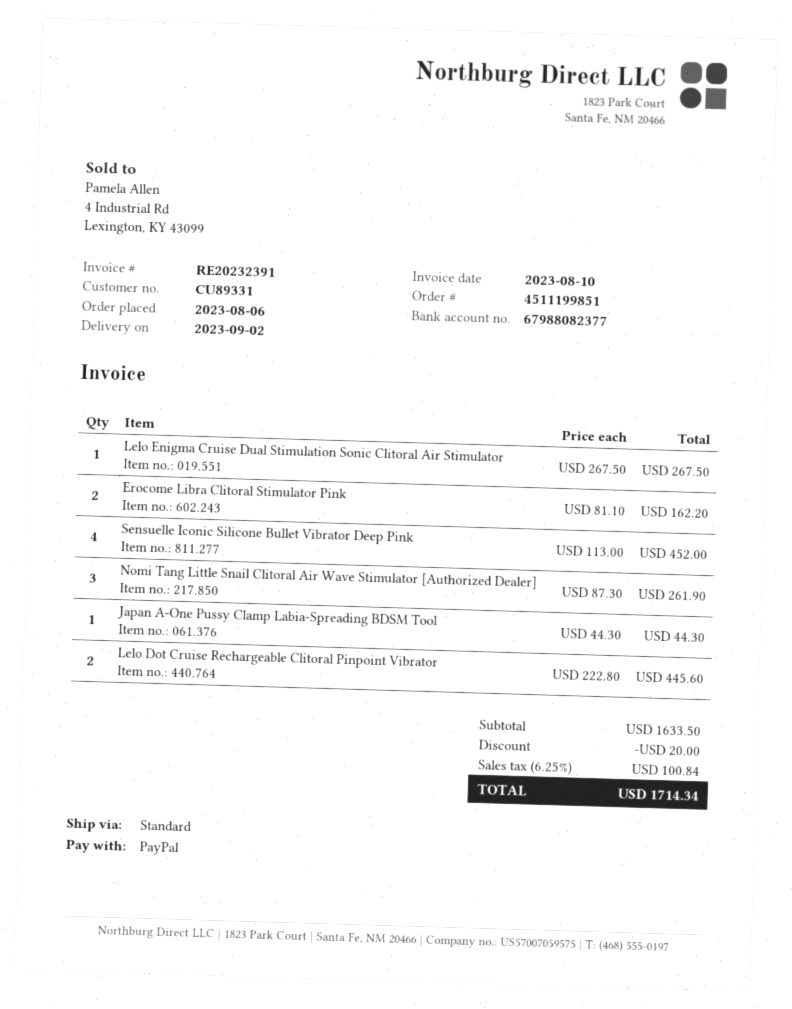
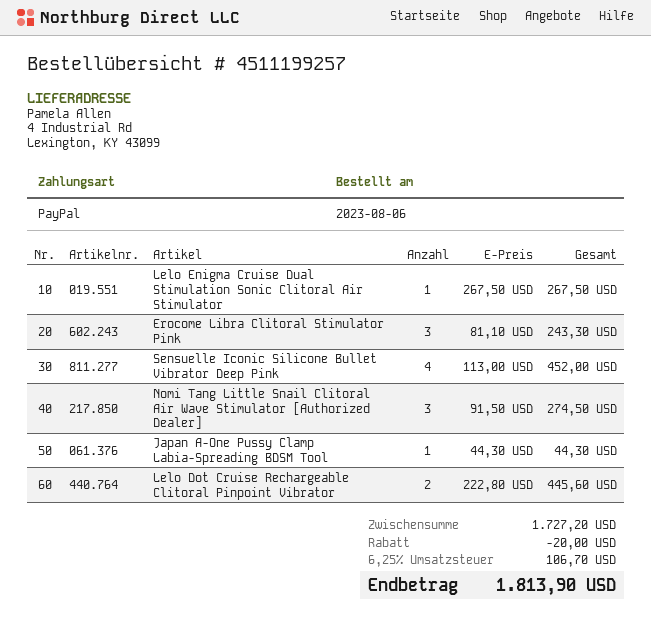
order number: 4511199851 -> 4511199257
Erocome Libra Clitoral Stimulator Pink: 2 x 81.10 = 162.20 -> 3 x 81.10 = 243.30
Nomi Tang Little Snail Clitoral Air Wave Stimulator [Authorized Dealer]: 3 x 87.30 = 261.90 -> 3 x 91.50 = 274.50
subtotal: 1633.50 -> 1727.20
tax: 6.25% = 100.84 -> 6.25% = 106.70
total: 1714.34 -> 1813.90

